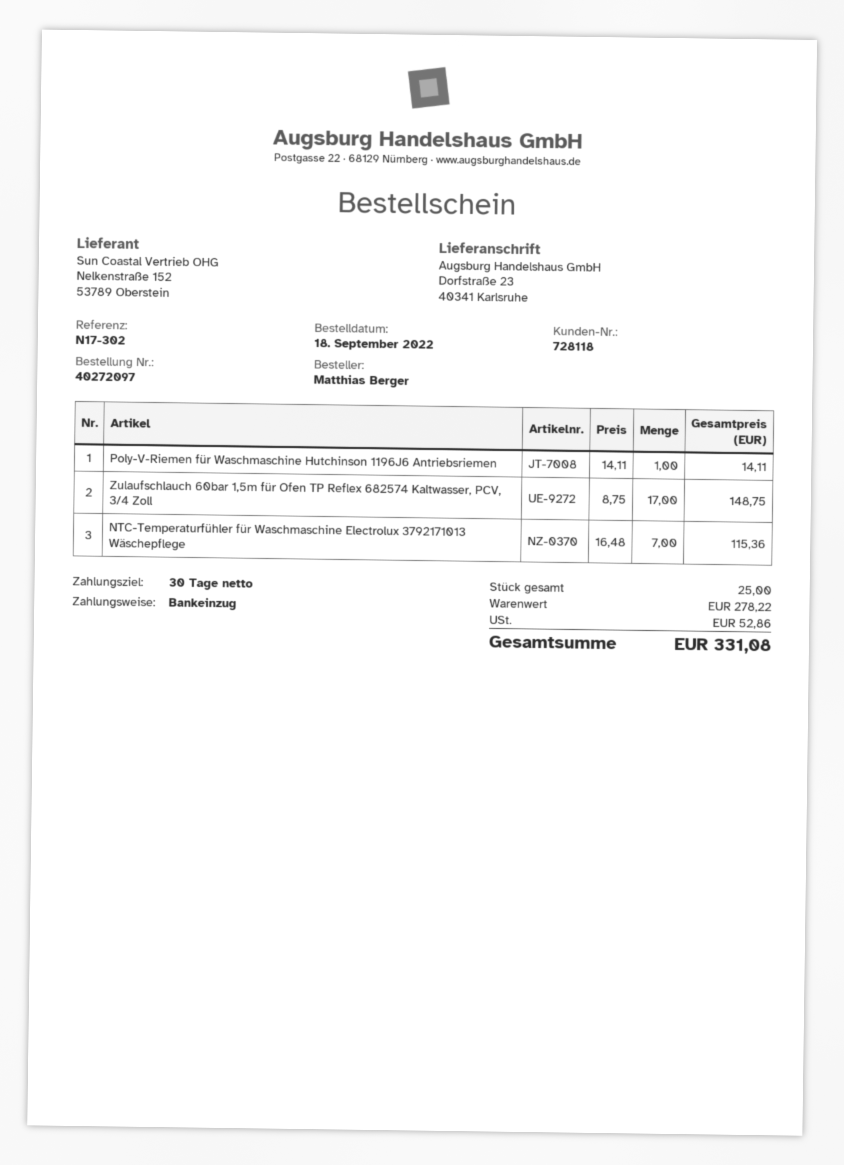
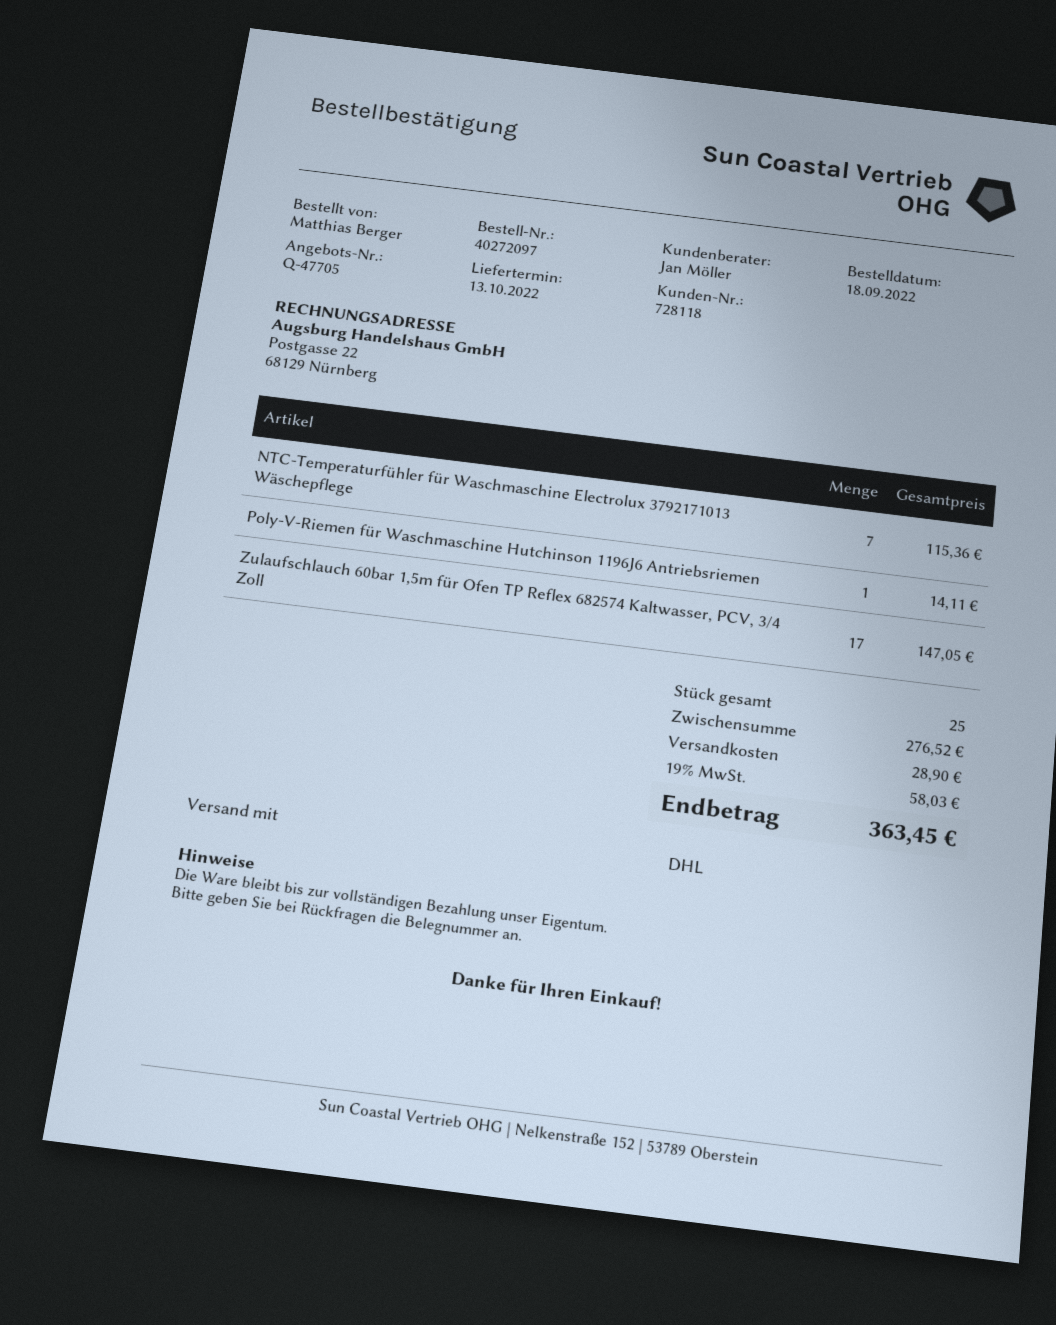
Zulaufschlauch 60bar 1,5m für Ofen TP Reflex 682574 Kaltwasser, PCV, 3/4 Zoll: 17 for 148.75 -> 17 for 147.05
subtotal: 278.22 -> 276.52
shipping: none -> 28.90
tax: 52.86 -> 58.03
total: 331.08 -> 363.45

